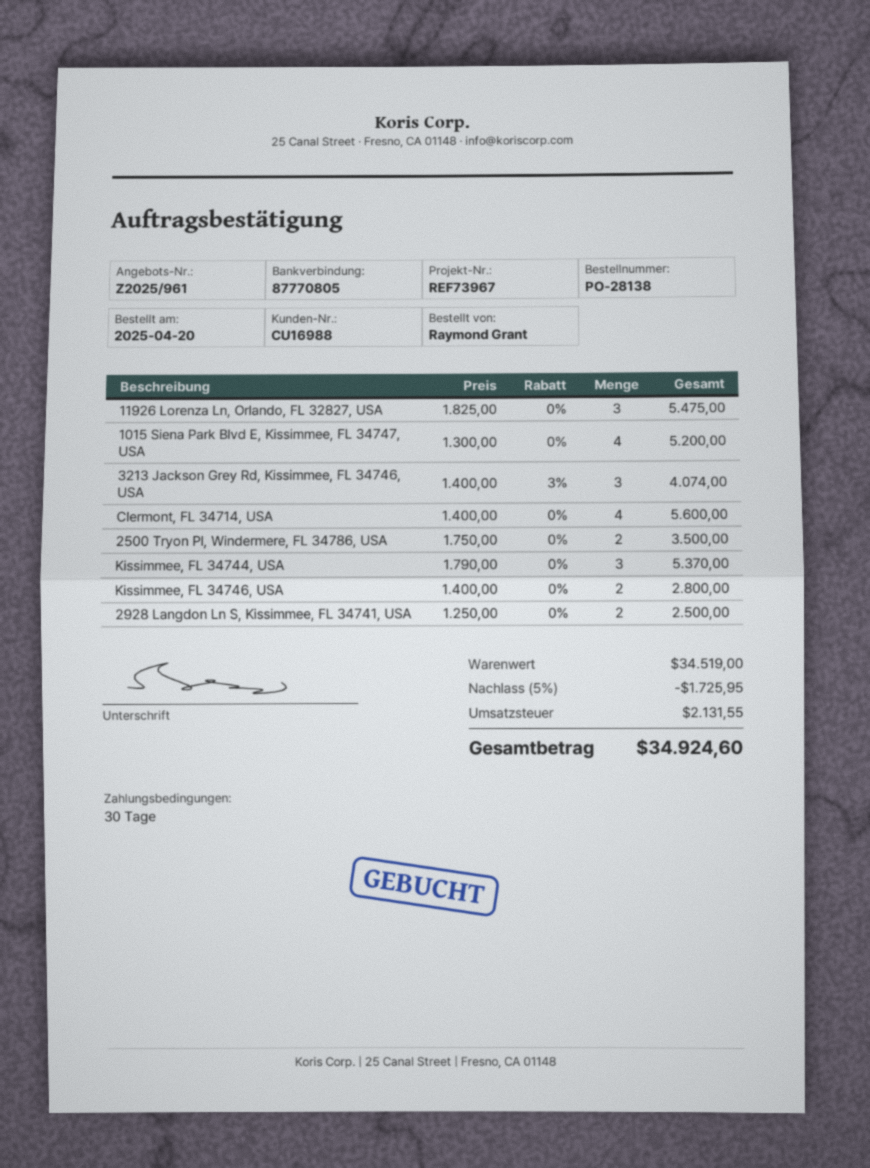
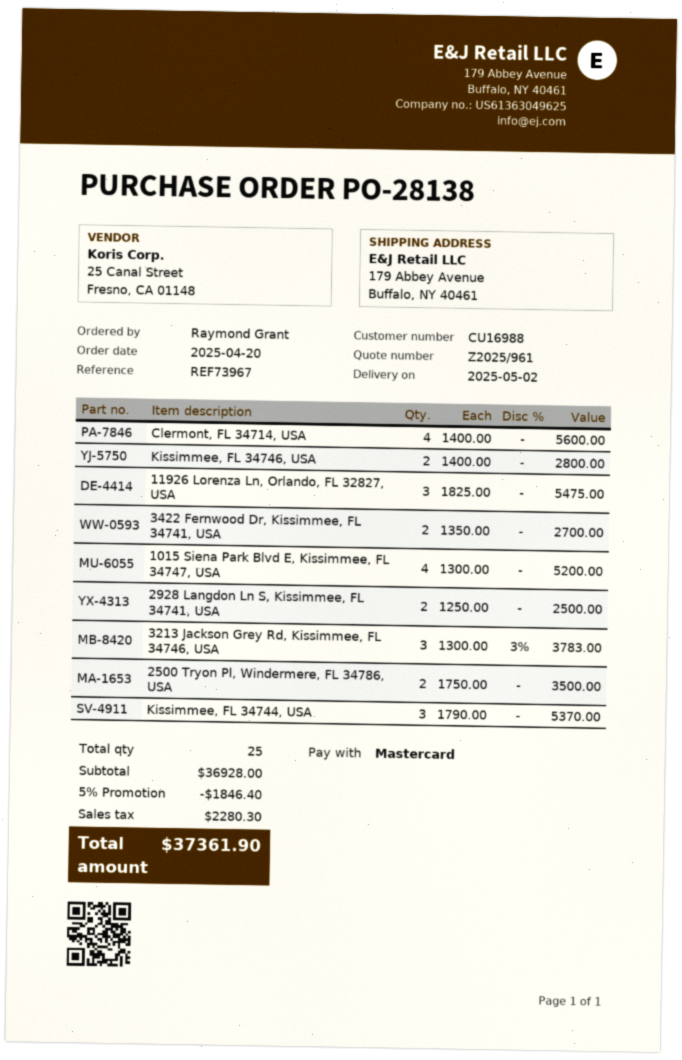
3213 Jackson Grey Rd, Kissimmee, FL 34746, USA: 3 x 1400.00 - 3% = 4074.00 -> 3 x 1300.00 - 3% = 3783.00
3422 Fernwood Dr, Kissimmee, FL 34741, USA: none -> 2 x 1350.00 = 2700.00
subtotal: 34519.00 -> 36928.00
discount: 5% = 1725.95 -> 5% = 1846.40
tax: 2131.55 -> 2280.30
total: 34924.60 -> 37361.90

